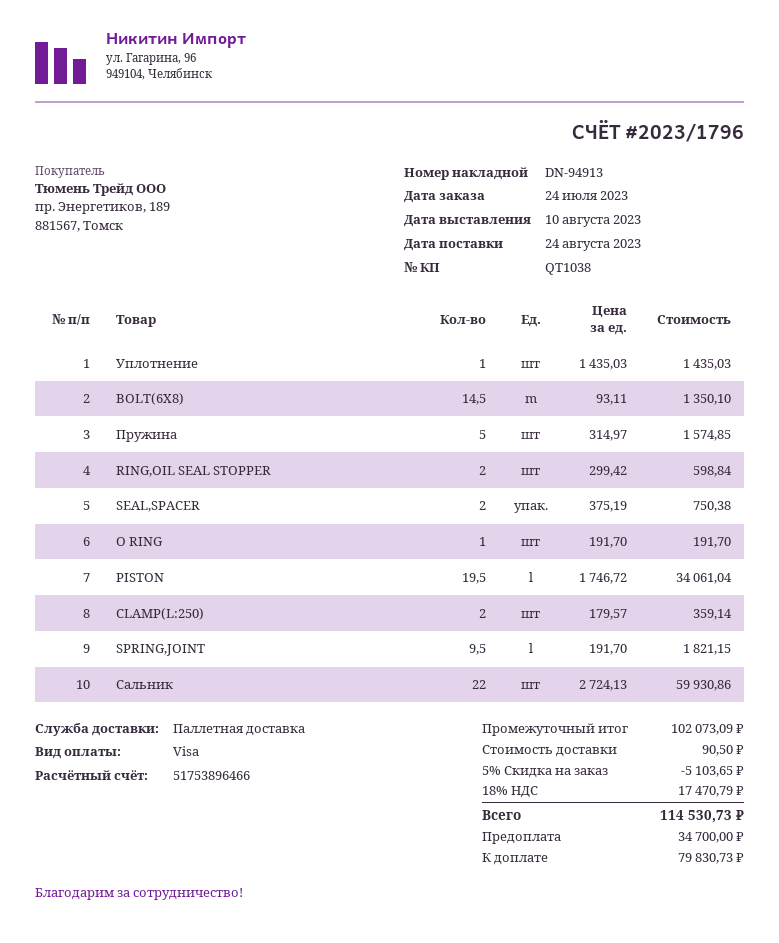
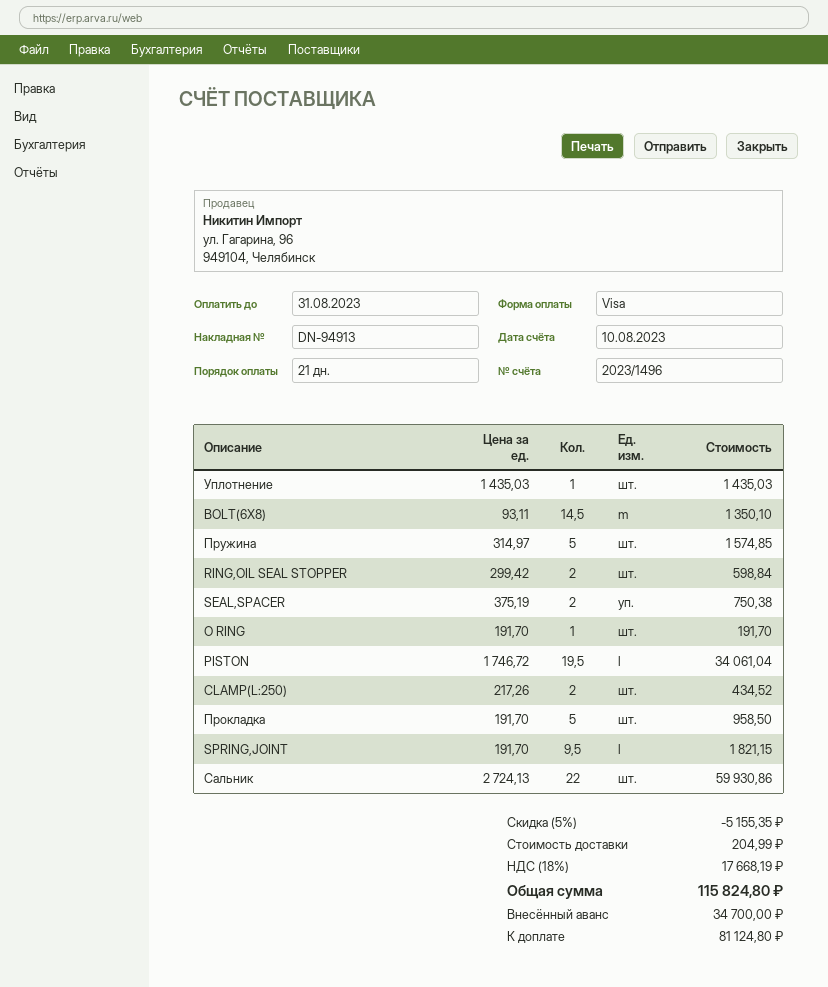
invoice number: 2023/1796 -> 2023/1496
CLAMP(L:250): 2 x 179.57 = 359.14 -> 2 x 217.26 = 434.52
Прокладка: none -> 5 x 191.70 = 958.50
discount: 5% = 5103.65 -> 5% = 5155.35
shipping: 90.50 -> 204.99
tax: 18% = 17470.79 -> 18% = 17668.19
total: 114530.73 -> 115824.80
balance: 79830.73 -> 81124.80

